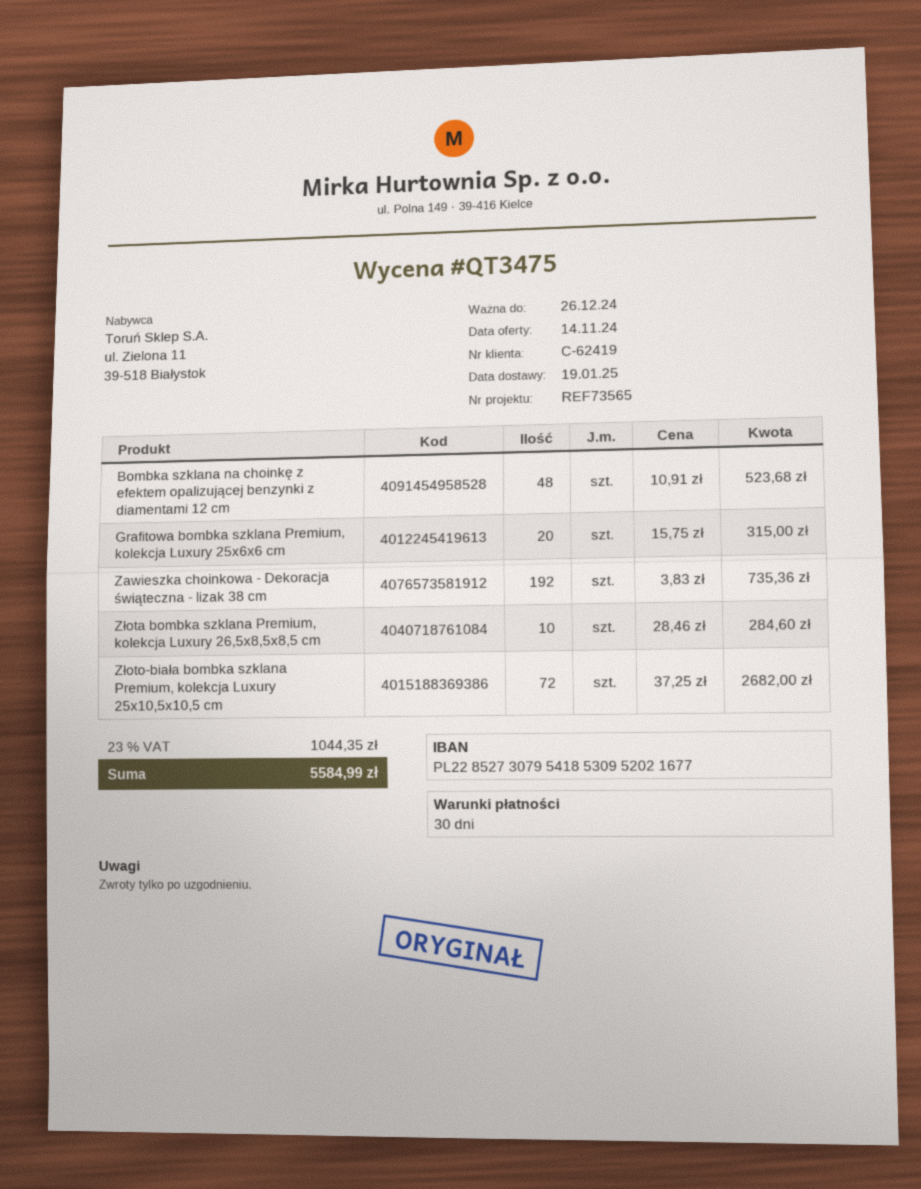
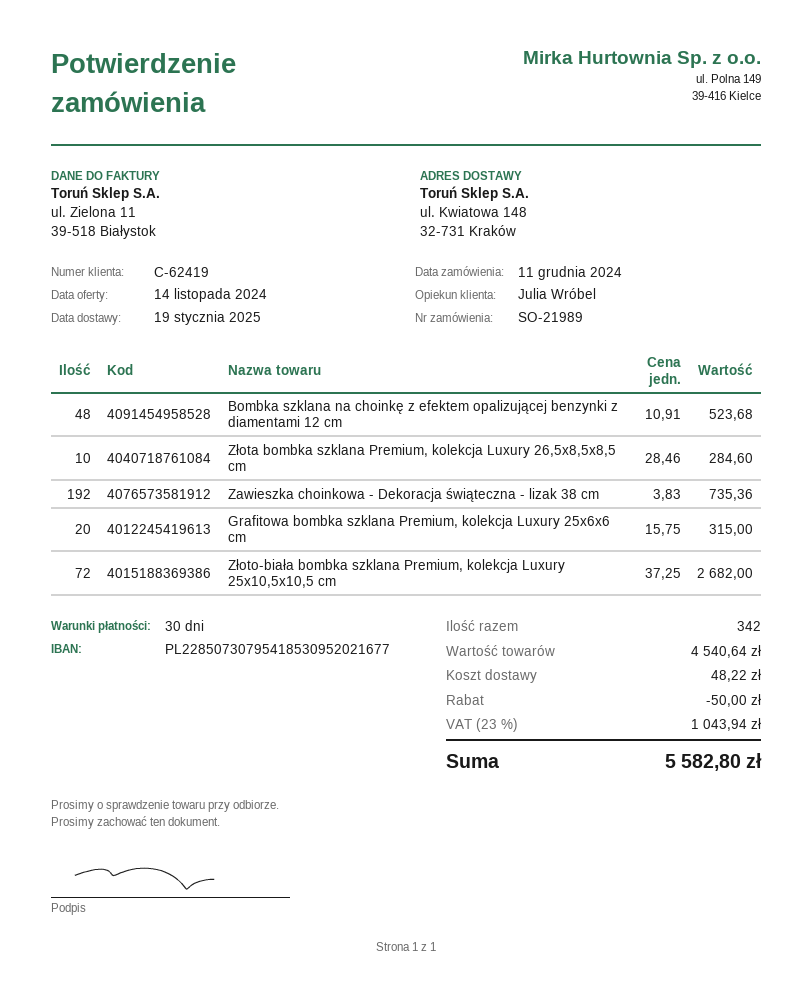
bank account: PL22852730795418530952021677 -> PL22850730795418530952021677
discount: none -> 50.00
shipping: none -> 48.22
tax: 23% = 1044.35 -> 23% = 1043.94
total: 5584.99 -> 5582.80

